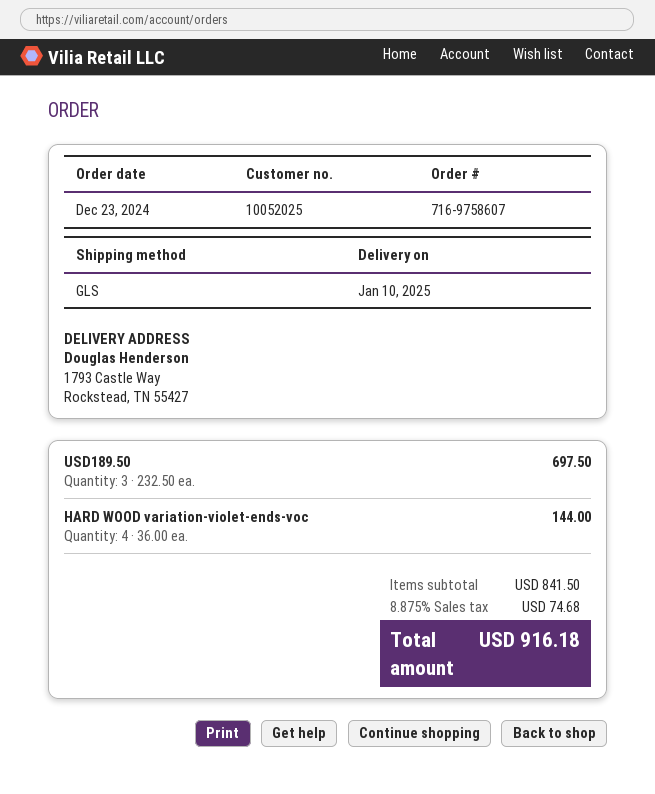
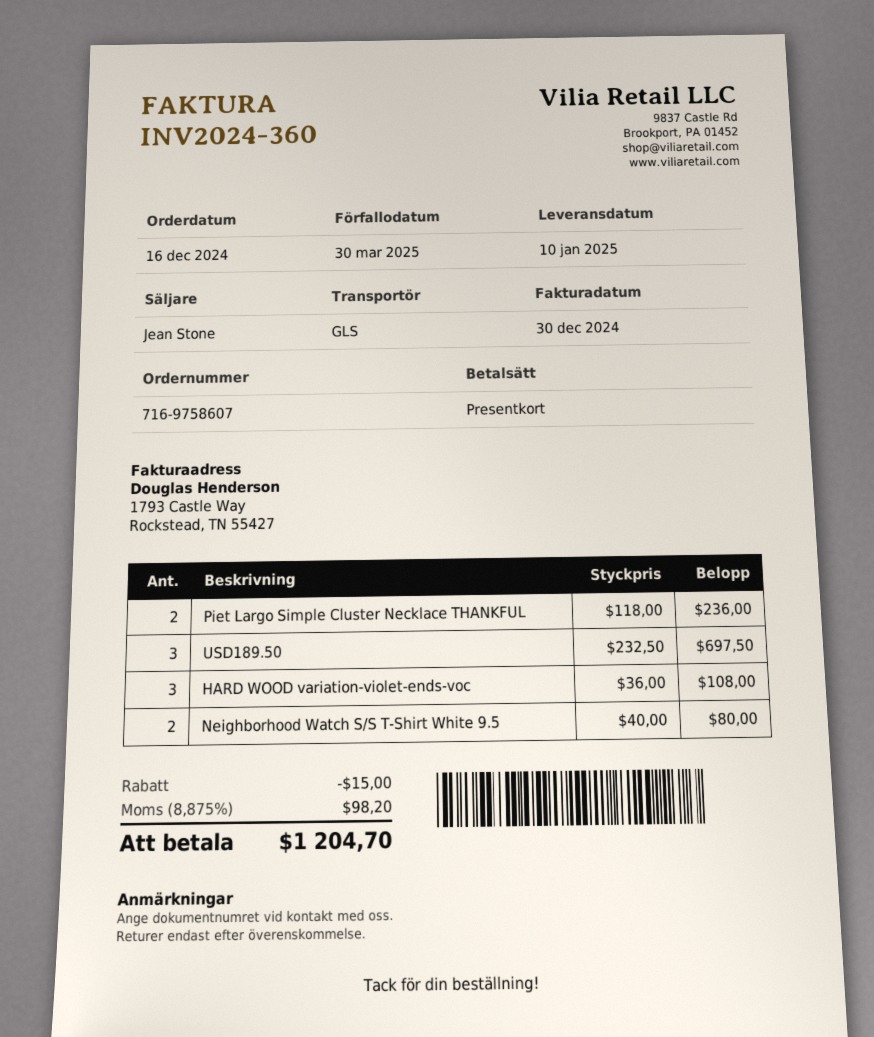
order date: 2024-12-23 -> 2024-12-16
HARD WOOD variation-violet-ends-voc: 4 x 36.00 = 144.00 -> 3 x 36.00 = 108.00
Piet Largo Simple Cluster Necklace THANKFUL: none -> 2 x 118.00 = 236.00
Neighborhood Watch S/S T-Shirt White 9.5: none -> 2 x 40.00 = 80.00
discount: none -> 15.00
tax: 8.875% = 74.68 -> 8.875% = 98.20
total: 916.18 -> 1204.70

